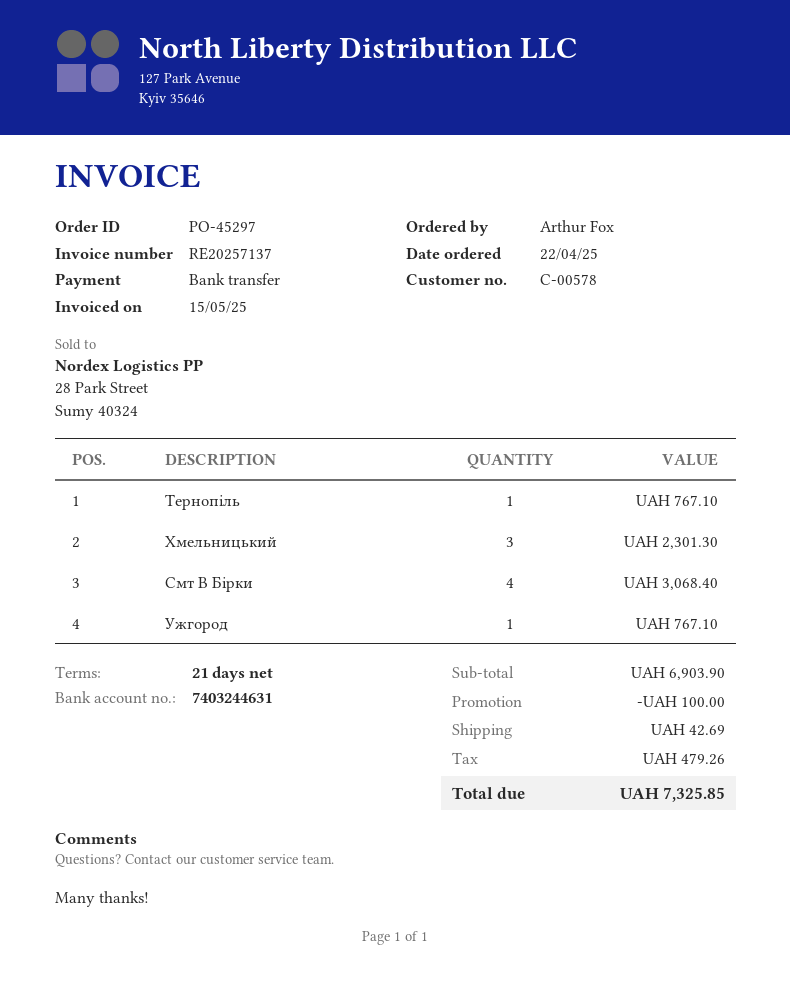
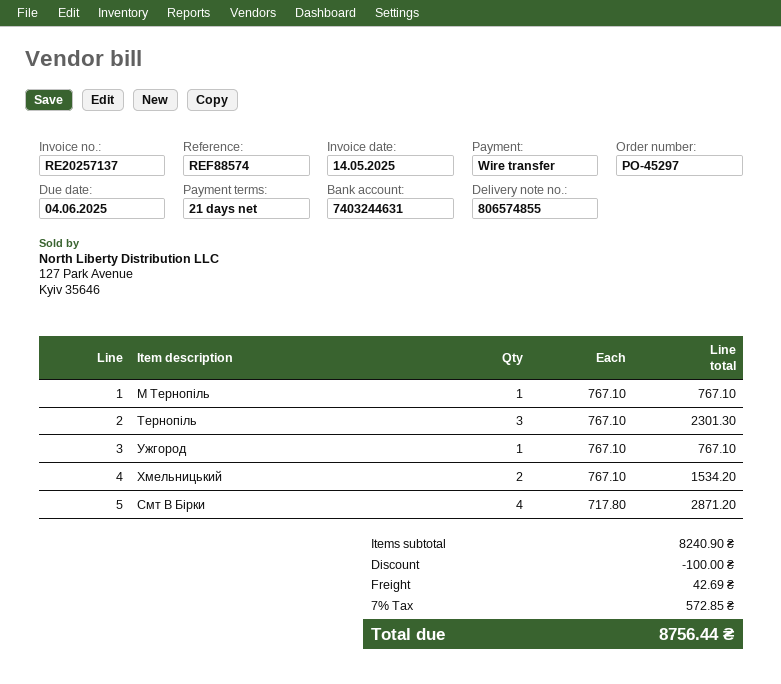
invoice date: 2025-05-15 -> 2025-05-14
Тернопіль: 1 for 767.10 -> 3 for 2301.30
Хмельницький: 3 for 2301.30 -> 2 for 1534.20
Смт В Бірки: 4 for 3068.40 -> 4 for 2871.20
М Тернопіль: none -> 1 for 767.10
subtotal: 6903.90 -> 8240.90
tax: 479.26 -> 572.85
total: 7325.85 -> 8756.44

